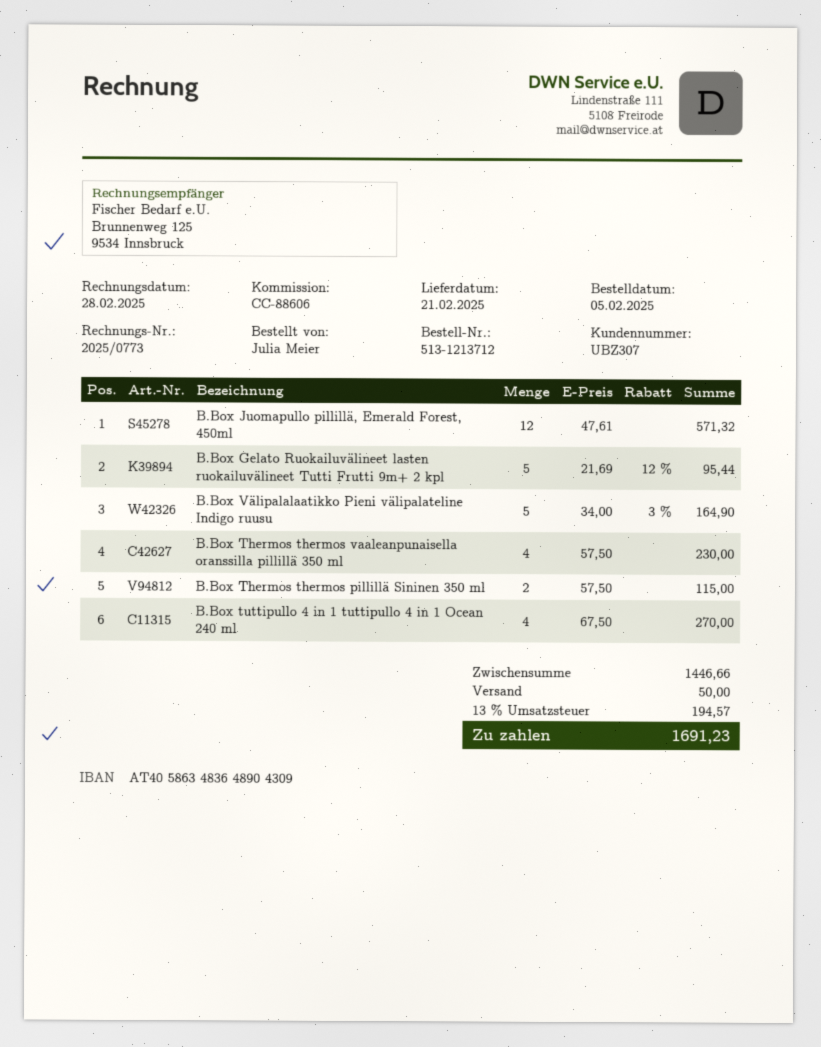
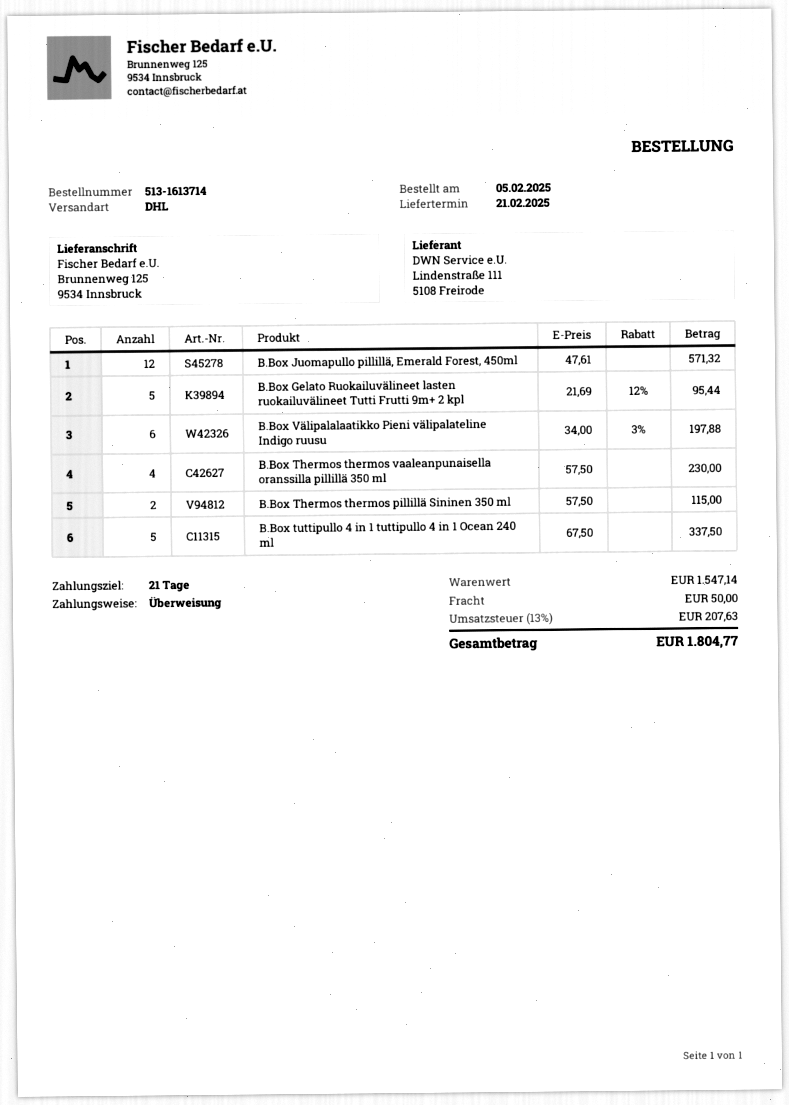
order number: 513-1213712 -> 513-1613714
B.Box Välipalalaatikko Pieni välipalateline Indigo ruusu: 5 x 34.00 - 3% = 164.90 -> 6 x 34.00 - 3% = 197.88
B.Box tuttipullo 4 in 1 tuttipullo 4 in 1 Ocean 240 ml: 4 x 67.50 = 270.00 -> 5 x 67.50 = 337.50
subtotal: 1446.66 -> 1547.14
tax: 13% = 194.57 -> 13% = 207.63
total: 1691.23 -> 1804.77

